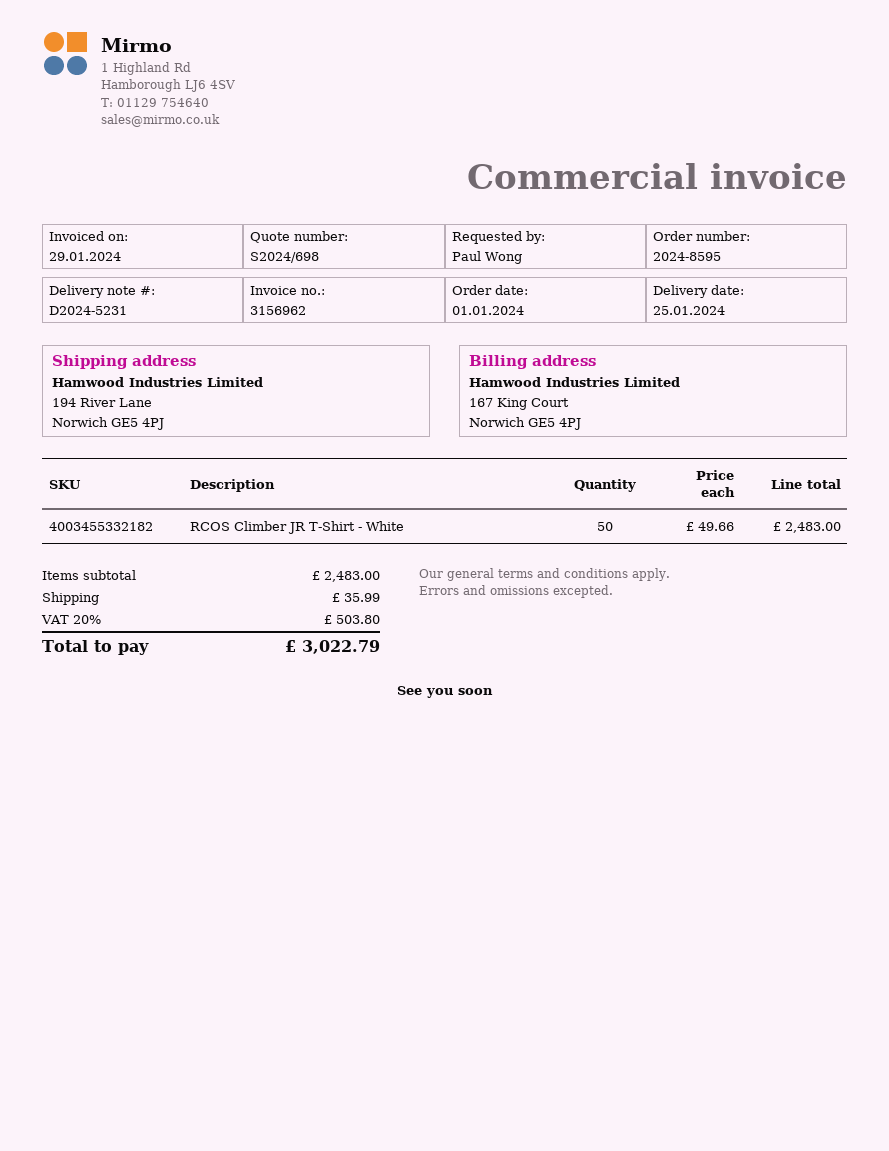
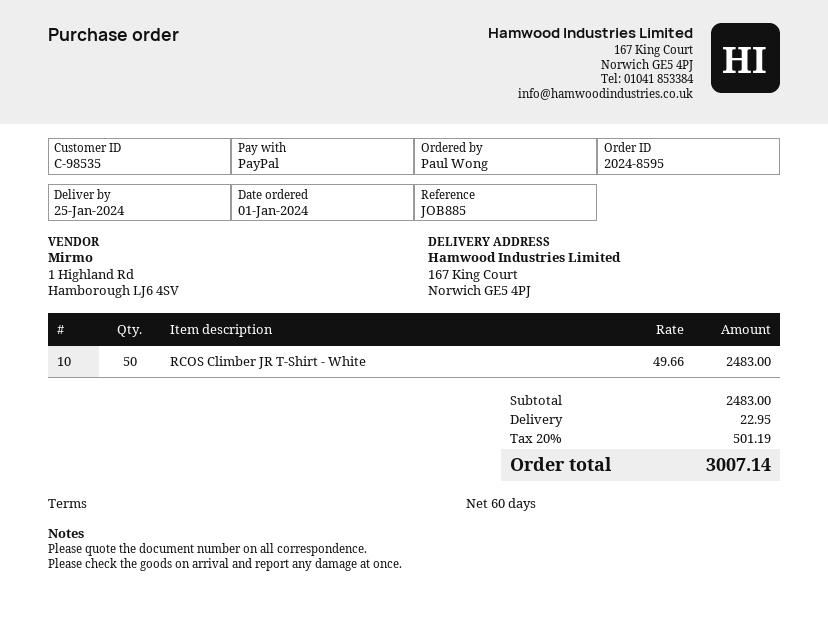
ship to: 194 River Lane, Norwich GE5 4PJ -> 167 King Court, Norwich GE5 4PJ
shipping: 35.99 -> 22.95
tax: 20% = 503.80 -> 20% = 501.19
total: 3022.79 -> 3007.14

